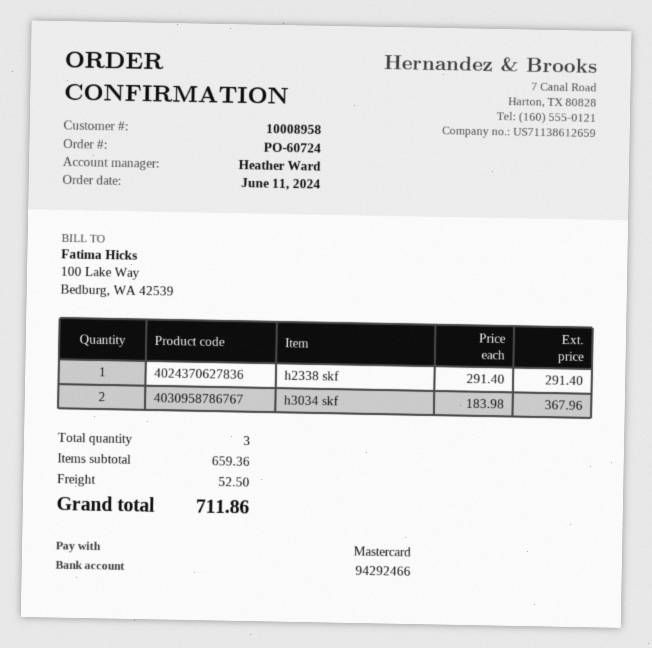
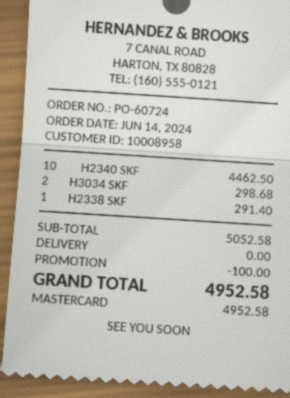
order date: 2024-06-11 -> 2024-06-14
h3034 skf: 2 for 367.96 -> 2 for 298.68
H2340 SKF: none -> 10 for 4462.50
subtotal: 659.36 -> 5052.58
discount: none -> 100.00
shipping: 52.50 -> 0.00
total: 711.86 -> 4952.58

